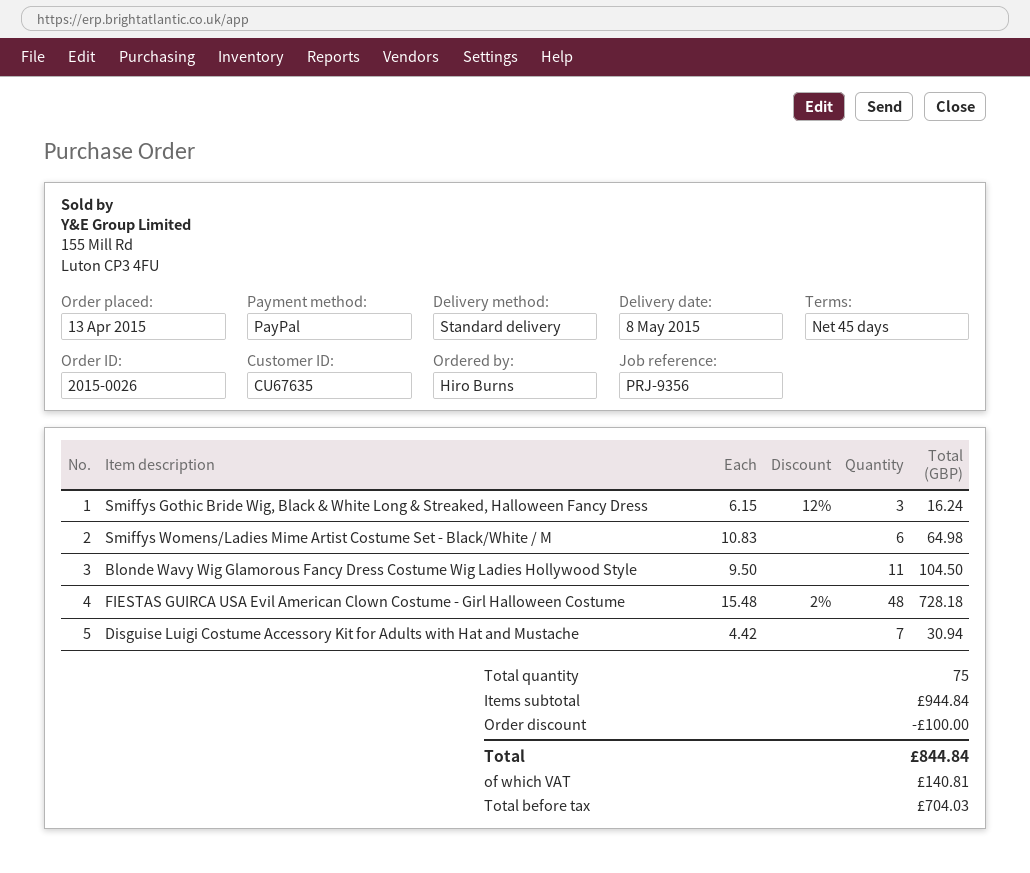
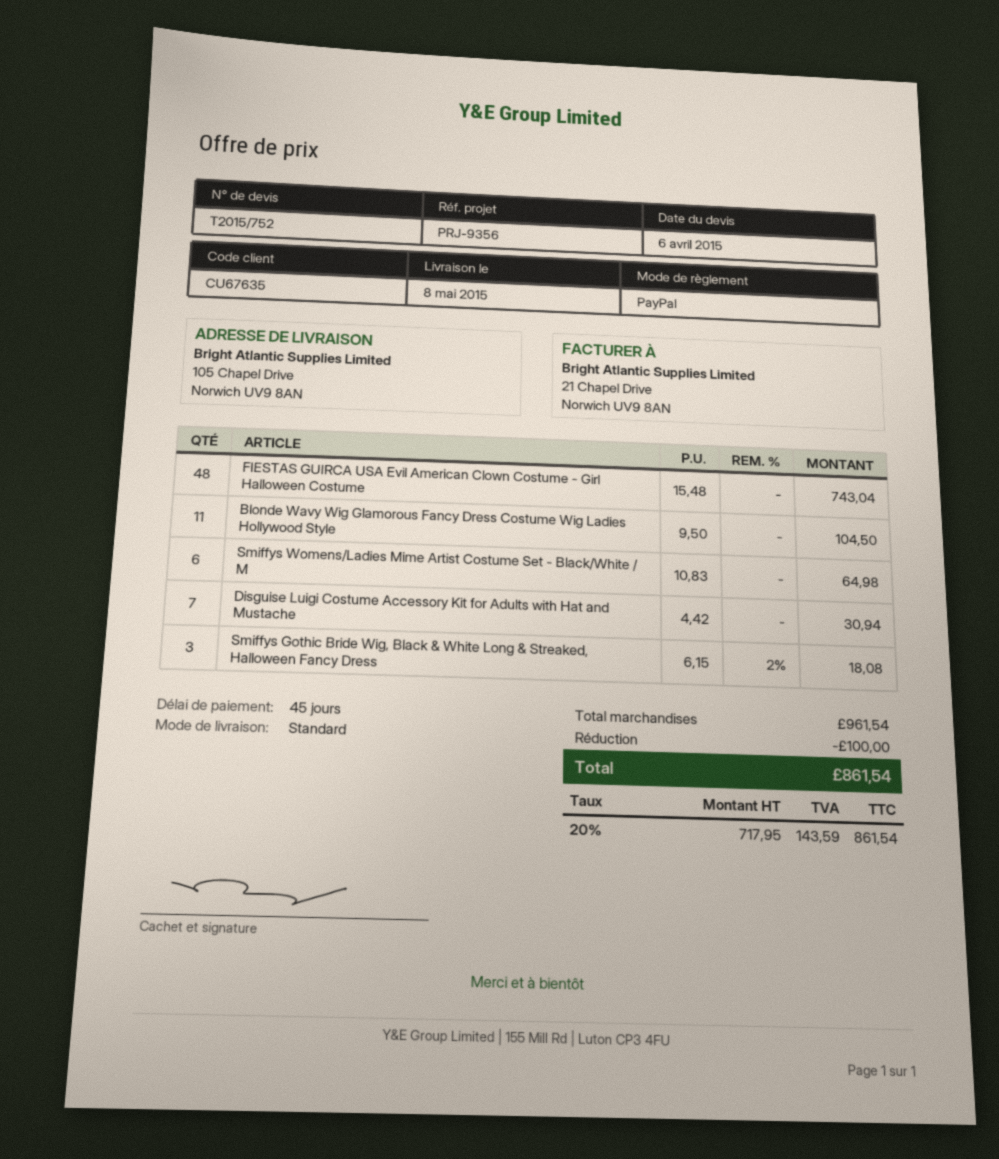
Smiffys Gothic Bride Wig, Black & White Long & Streaked, Halloween Fancy Dress: 3 x 6.15 - 12% = 16.24 -> 3 x 6.15 - 2% = 18.08
FIESTAS GUIRCA USA Evil American Clown Costume - Girl Halloween Costume: 48 x 15.48 - 2% = 728.18 -> 48 x 15.48 = 743.04
subtotal: 944.84 -> 961.54
net: 704.03 -> 717.95
tax: 140.81 -> 143.59
total: 844.84 -> 861.54

